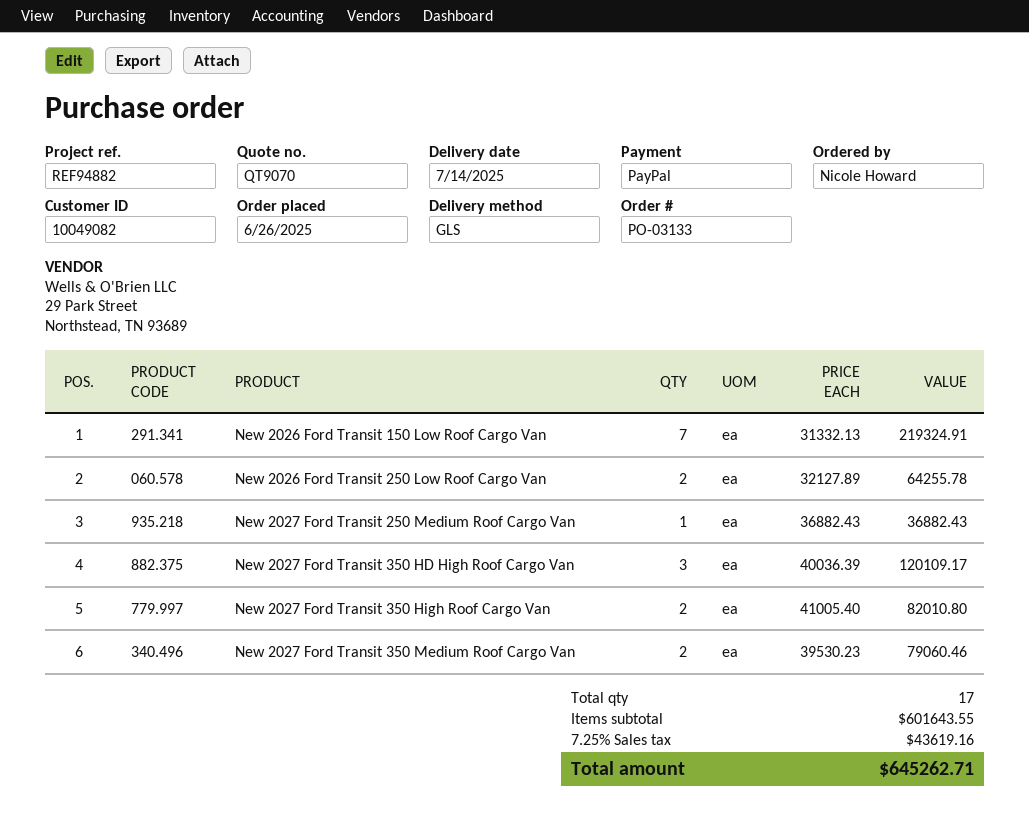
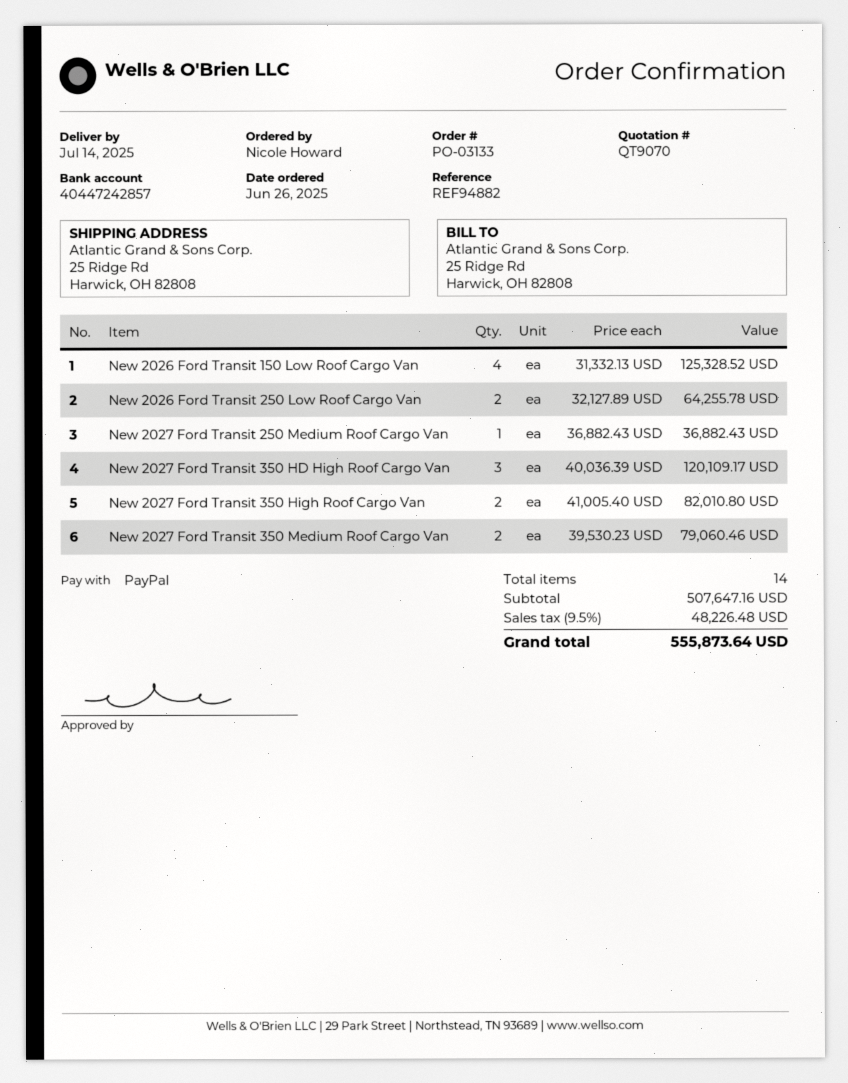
New 2026 Ford Transit 150 Low Roof Cargo Van: 7 x 31332.13 = 219324.91 -> 4 x 31332.13 = 125328.52
total quantity: 17 -> 14
subtotal: 601643.55 -> 507647.16
tax: 7.25% = 43619.16 -> 9.5% = 48226.48
total: 645262.71 -> 555873.64

